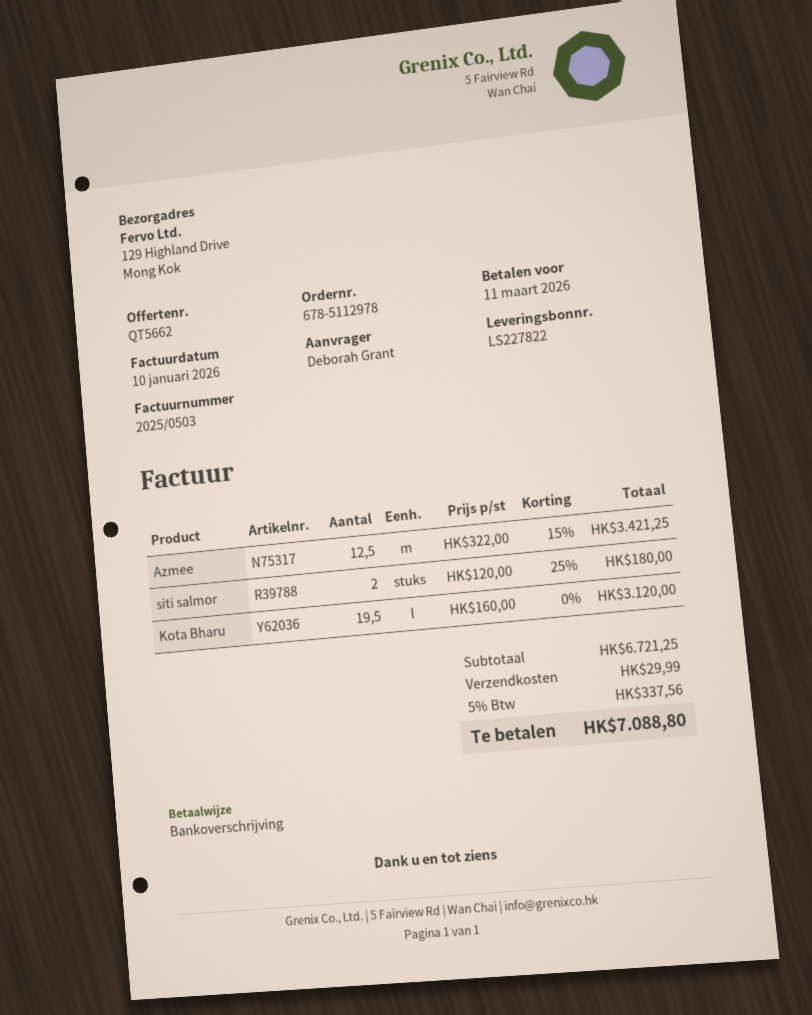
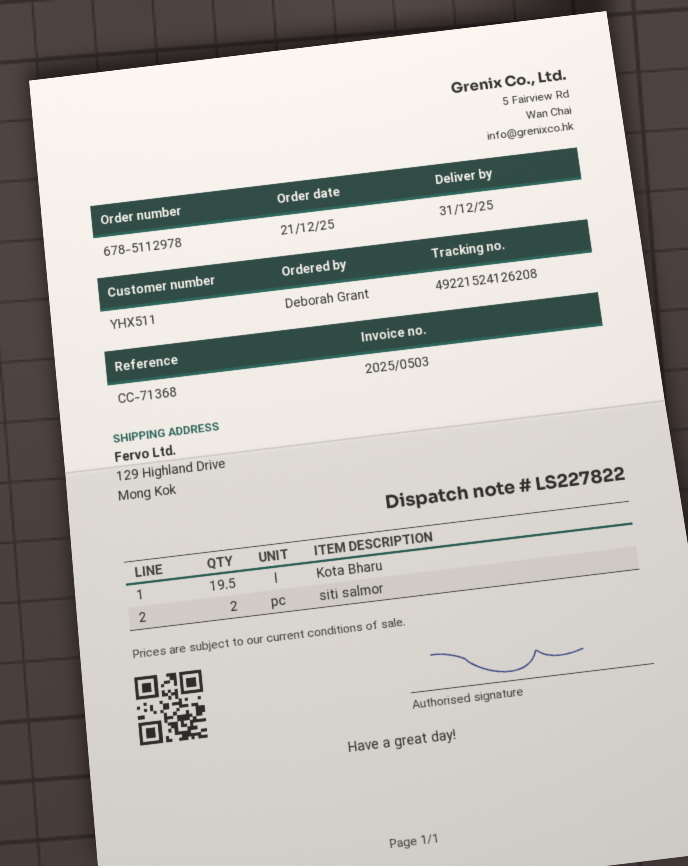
Azmee: 12.5 -> none

